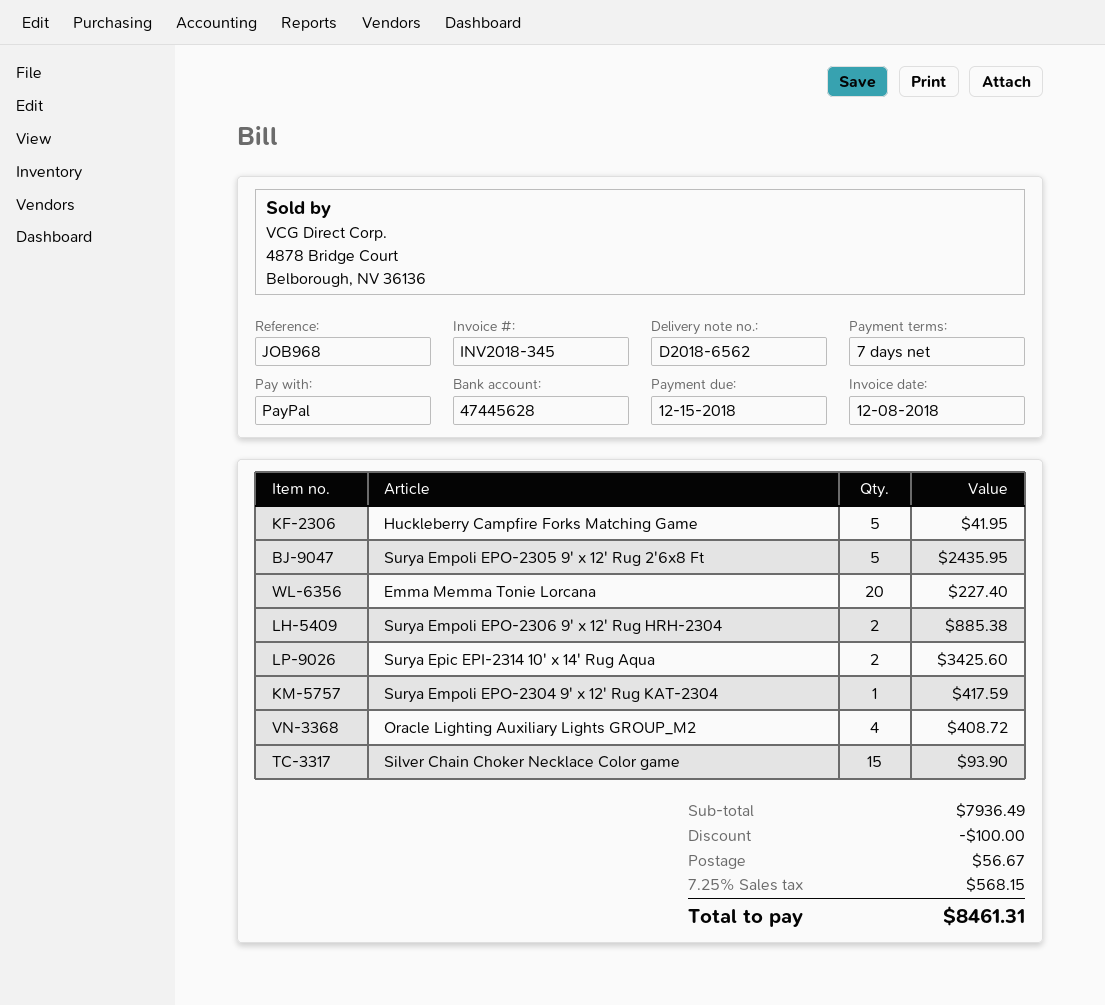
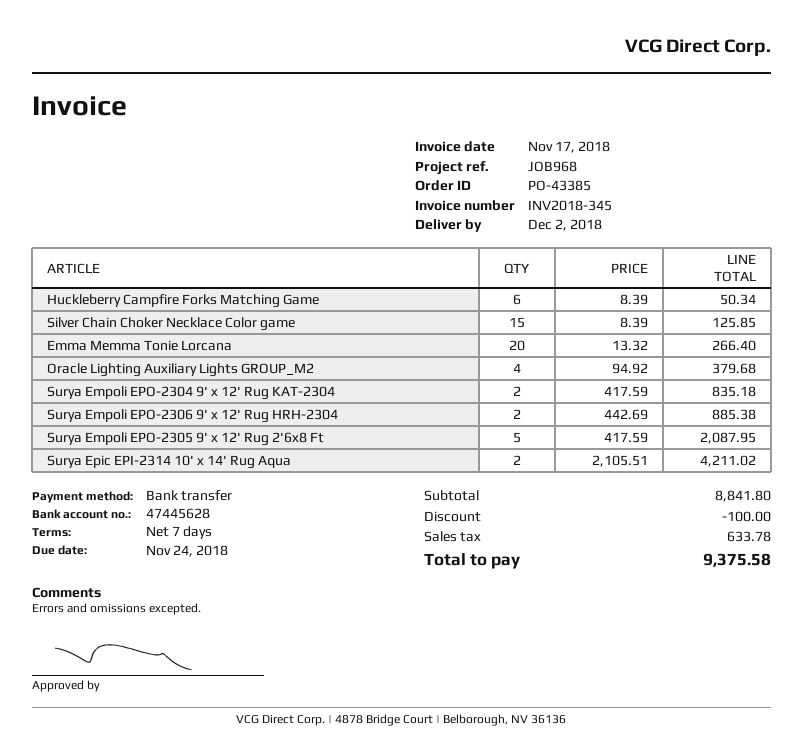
invoice date: 2018-12-08 -> 2018-11-17
due date: 2018-12-15 -> 2018-11-24
payment method: PayPal -> bank transfer
Huckleberry Campfire Forks Matching Game: 5 for 41.95 -> 6 for 50.34
Surya Empoli EPO-2305 9' x 12' Rug 2'6x8 Ft: 5 for 2435.95 -> 5 for 2087.95
Emma Memma Tonie Lorcana: 20 for 227.40 -> 20 for 266.40
Surya Epic EPI-2314 10' x 14' Rug Aqua: 2 for 3425.60 -> 2 for 4211.02
Surya Empoli EPO-2304 9' x 12' Rug KAT-2304: 1 for 417.59 -> 2 for 835.18
Oracle Lighting Auxiliary Lights GROUP_M2: 4 for 408.72 -> 4 for 379.68
Silver Chain Choker Necklace Color game: 15 for 93.90 -> 15 for 125.85
subtotal: 7936.49 -> 8841.80
shipping: 56.67 -> none
tax: 568.15 -> 633.78
total: 8461.31 -> 9375.58

